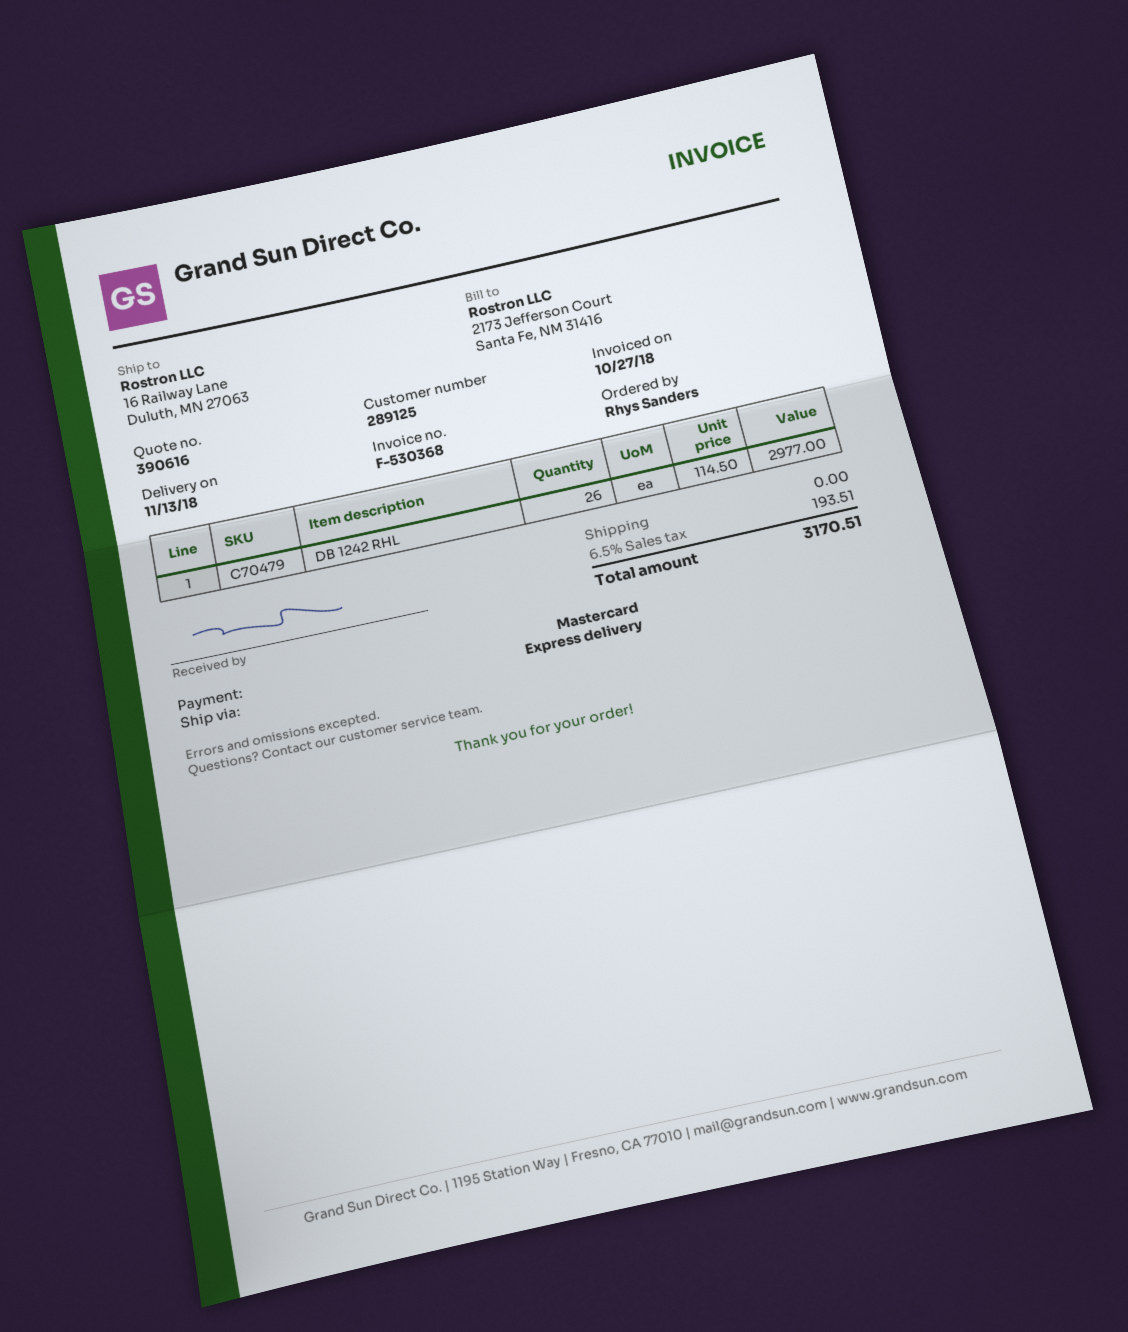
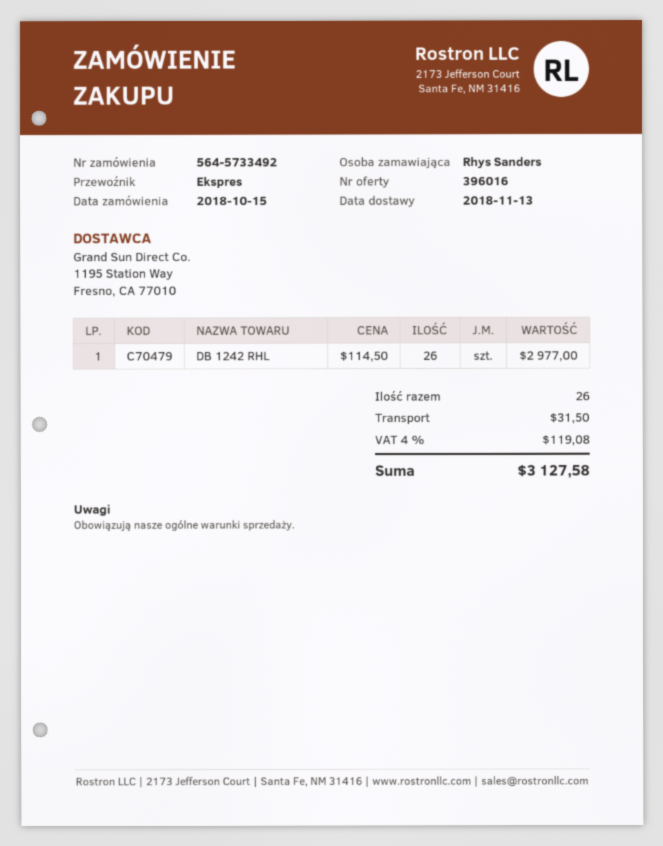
quote number: 390616 -> 396016
shipping: 0.00 -> 31.50
tax: 6.5% = 193.51 -> 4% = 119.08
total: 3170.51 -> 3127.58

